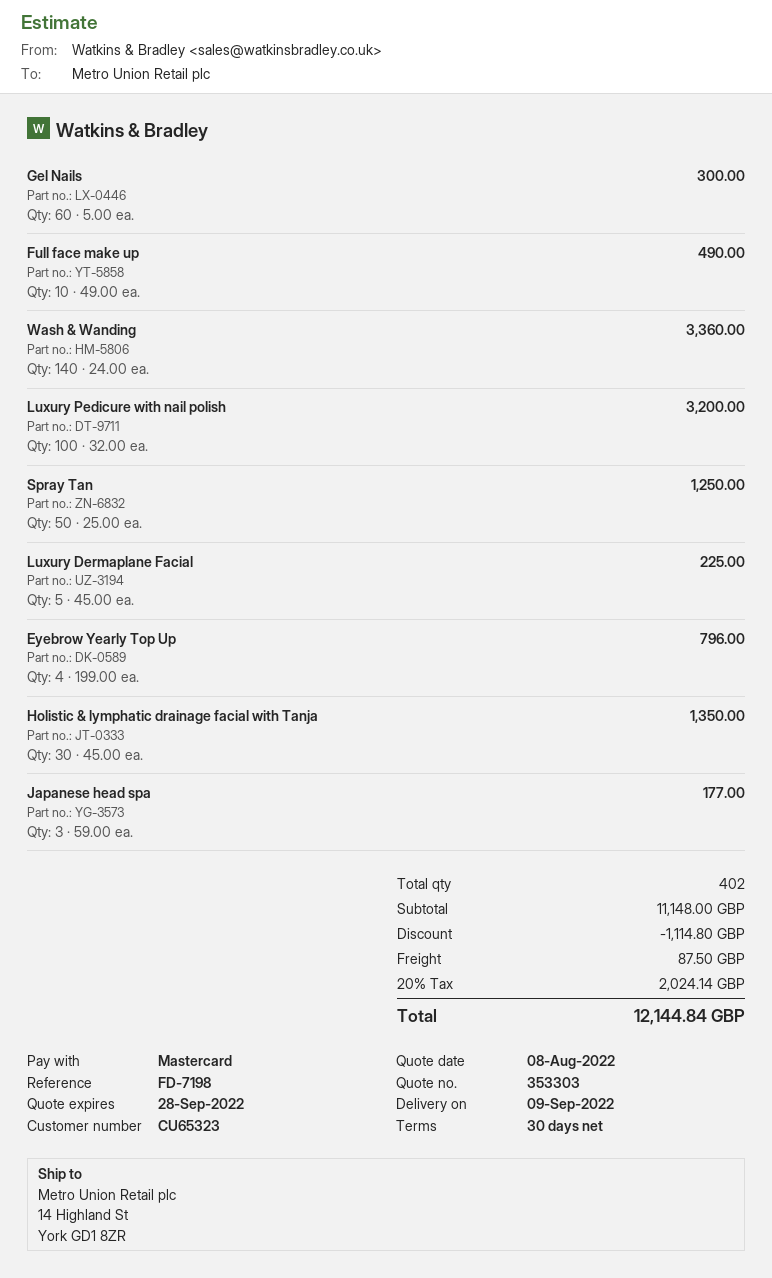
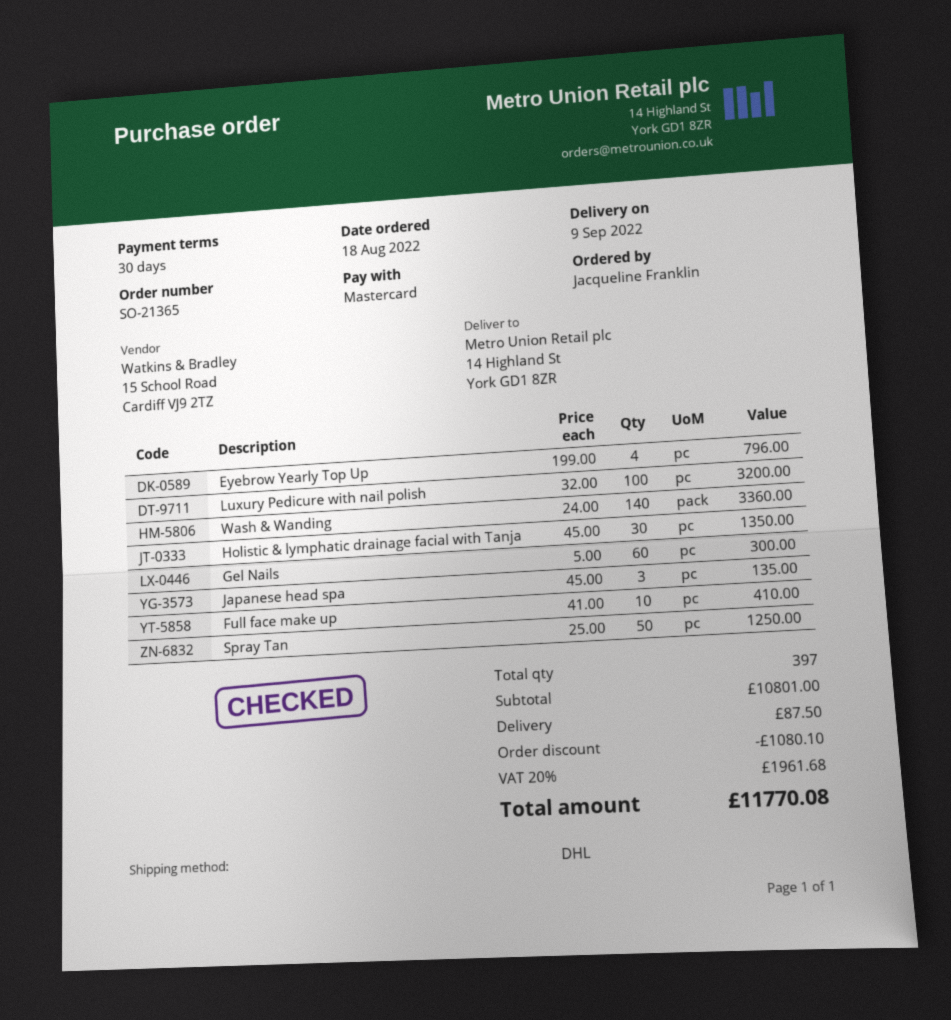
Full face make up: 10 x 49.00 = 490.00 -> 10 x 41.00 = 410.00
Luxury Dermaplane Facial: 5 x 45.00 = 225.00 -> none
Japanese head spa: 3 x 59.00 = 177.00 -> 3 x 45.00 = 135.00
total quantity: 402 -> 397
subtotal: 11148.00 -> 10801.00
discount: 1114.80 -> 1080.10
tax: 20% = 2024.14 -> 20% = 1961.68
total: 12144.84 -> 11770.08

